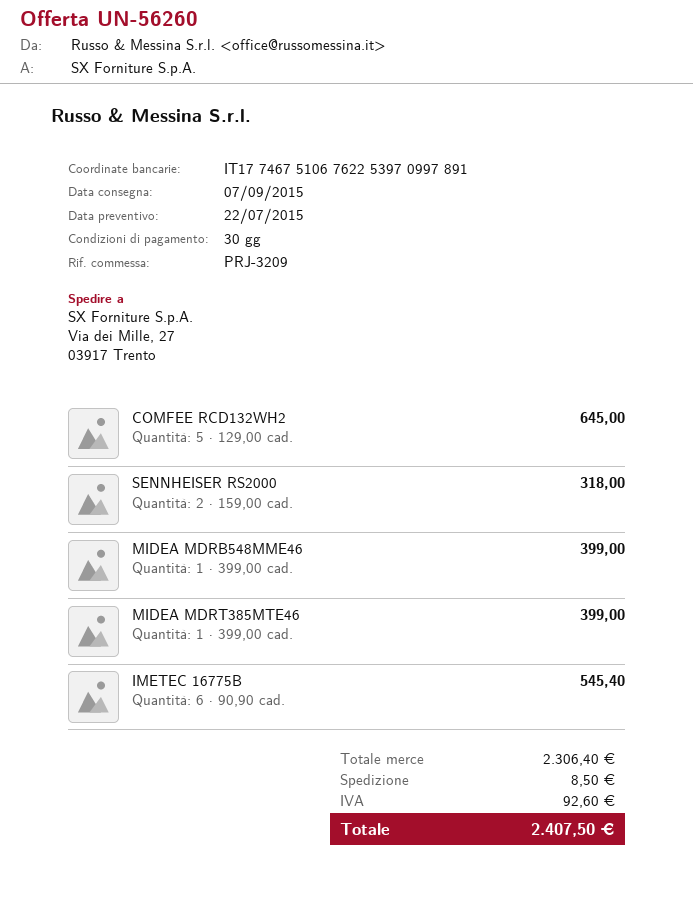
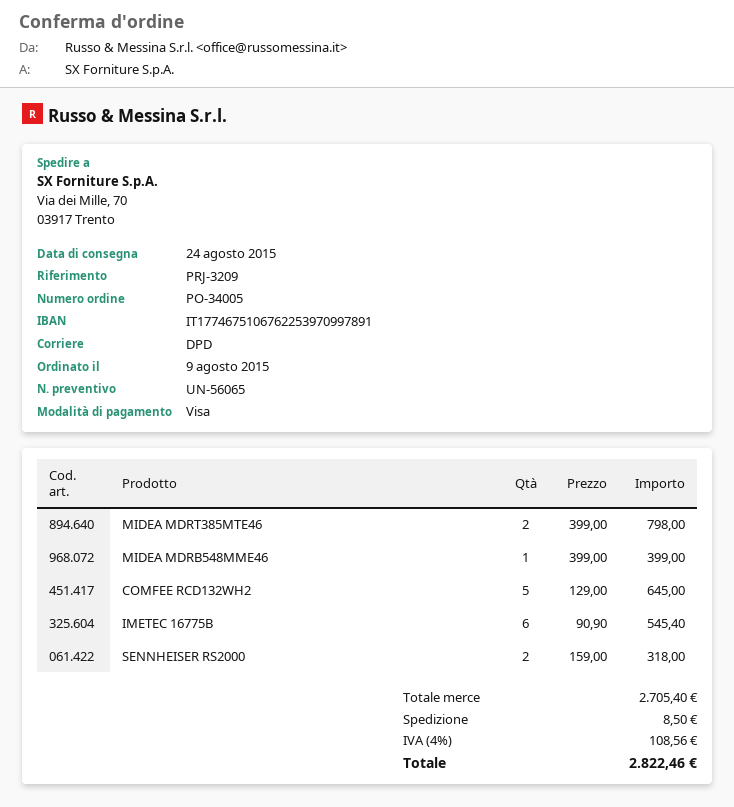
quote number: UN-56260 -> UN-56065
delivery date: 2015-09-07 -> 2015-08-24
ship to: Via dei Mille, 27, 03917 Trento -> Via dei Mille, 70, 03917 Trento
MIDEA MDRT385MTE46: 1 x 399.00 = 399.00 -> 2 x 399.00 = 798.00
subtotal: 2306.40 -> 2705.40
tax: 92.60 -> 108.56
total: 2407.50 -> 2822.46

